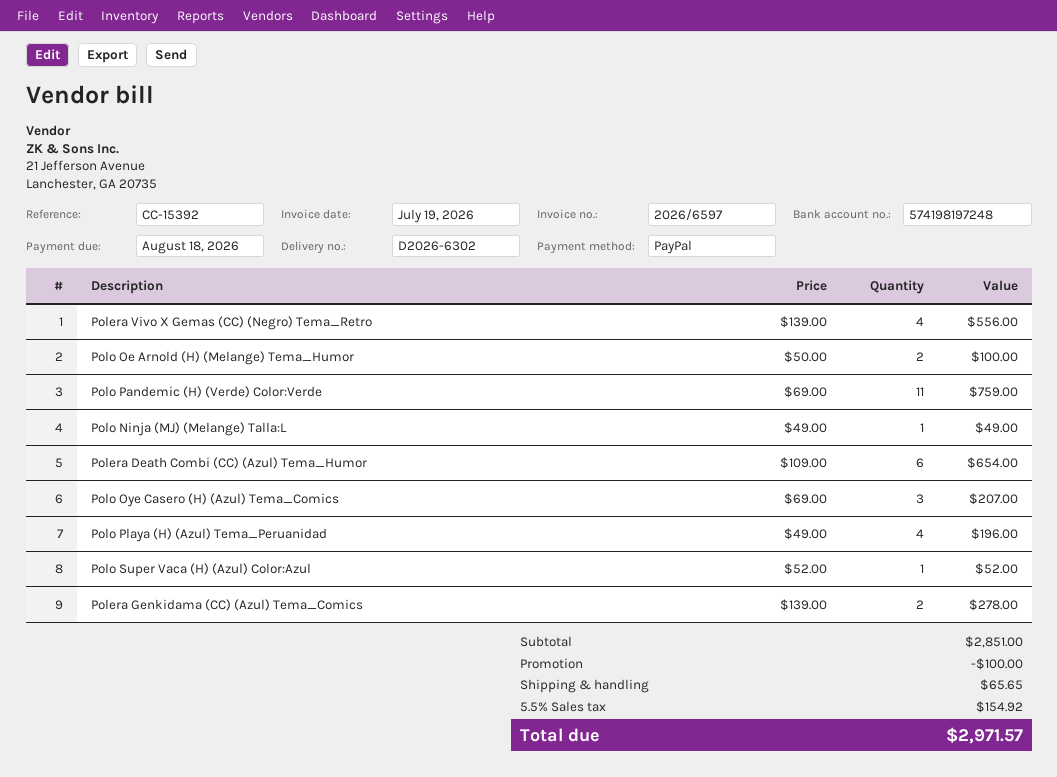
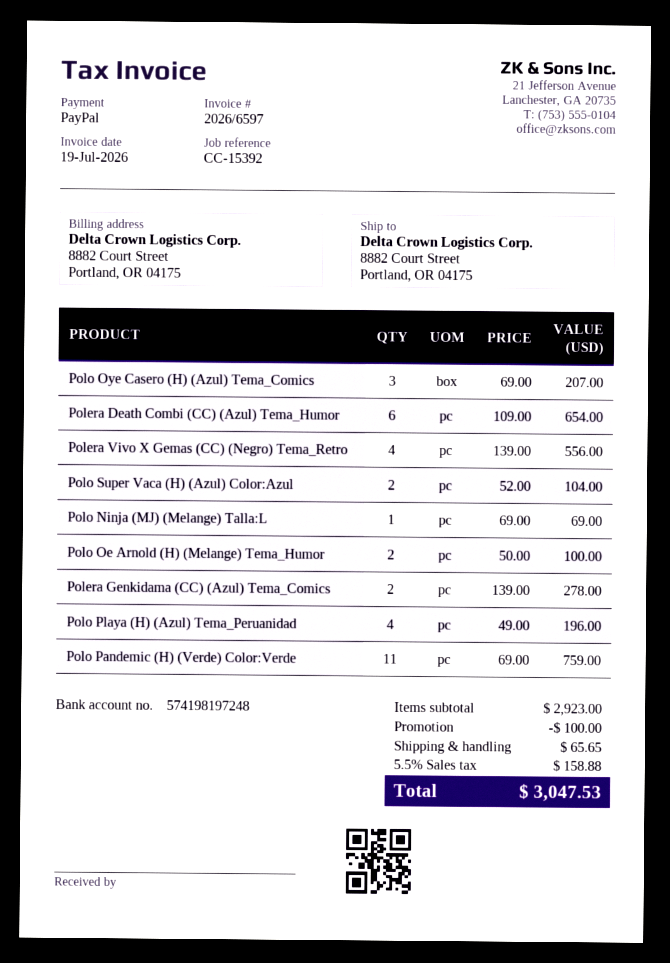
Polo Ninja (MJ) (Melange) Talla:L: 1 x 49.00 = 49.00 -> 1 x 69.00 = 69.00
Polo Super Vaca (H) (Azul) Color:Azul: 1 x 52.00 = 52.00 -> 2 x 52.00 = 104.00
subtotal: 2851.00 -> 2923.00
tax: 5.5% = 154.92 -> 5.5% = 158.88
total: 2971.57 -> 3047.53

